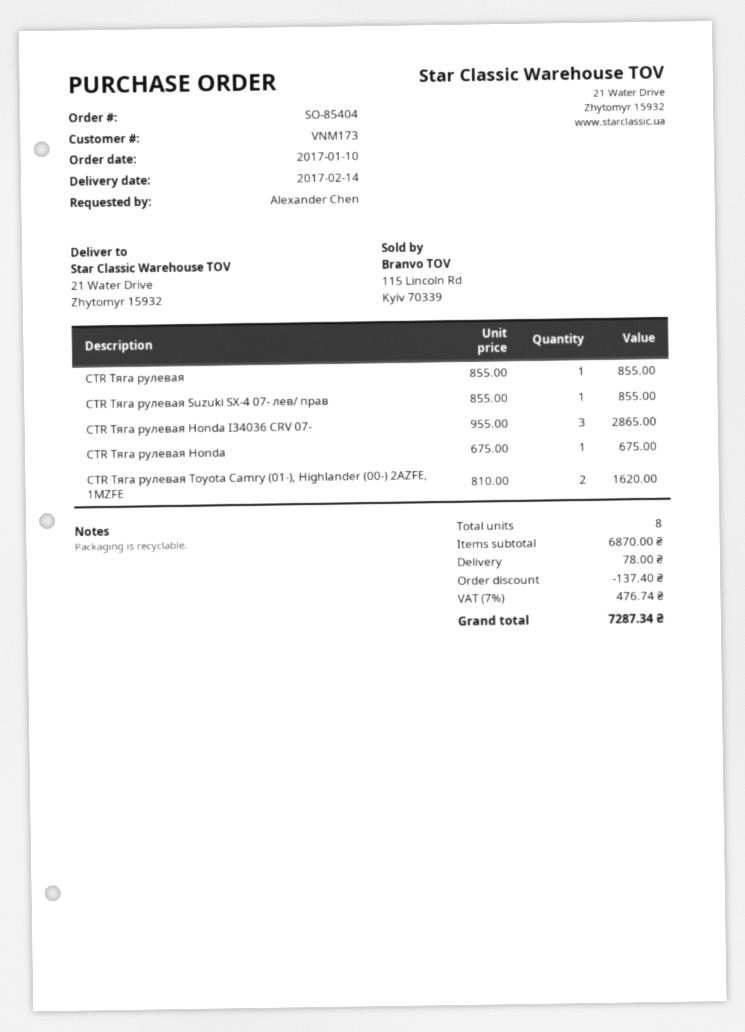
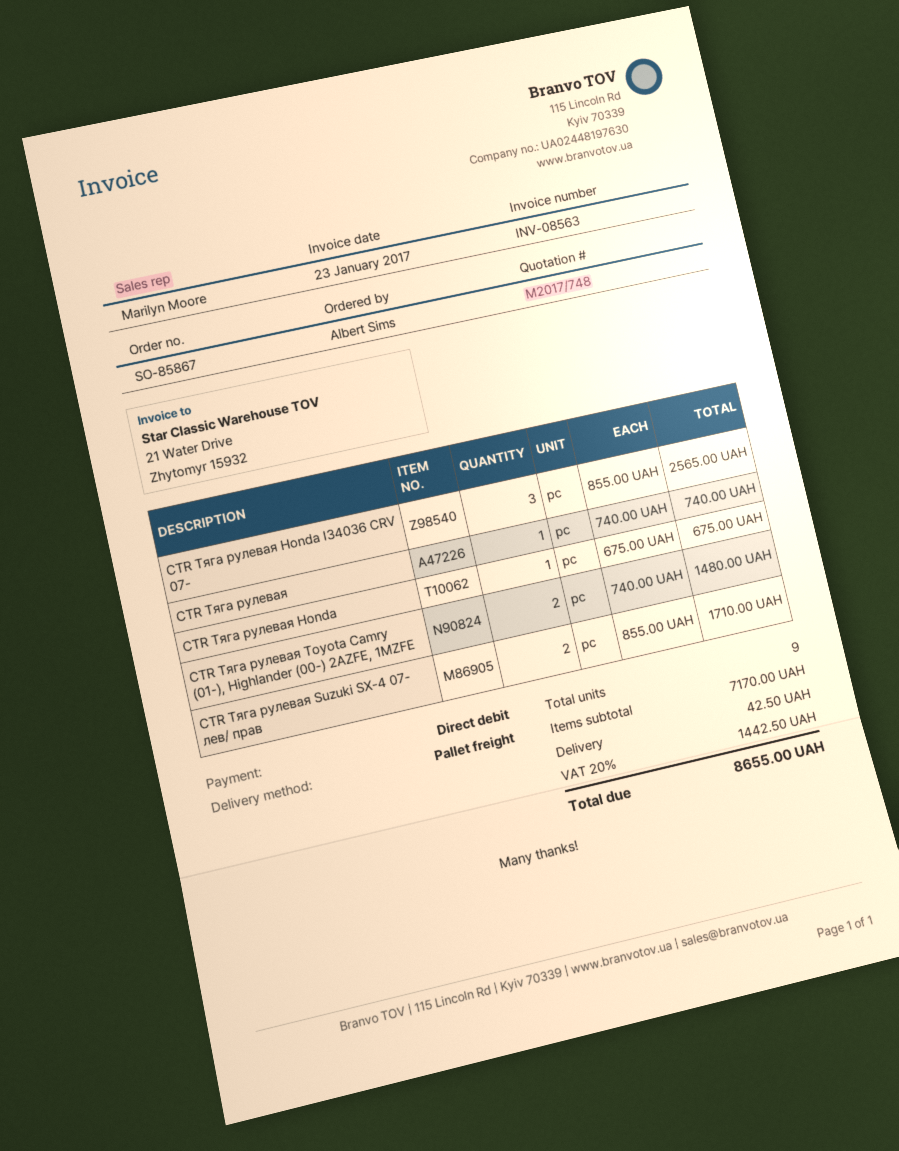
order number: SO-85404 -> SO-85867
ordered by: Alexander Chen -> Albert Sims
CTR Тяга рулевая: 1 x 855.00 = 855.00 -> 1 x 740.00 = 740.00
CTR Тяга рулевая Suzuki SX-4 07- лев/ прав: 1 x 855.00 = 855.00 -> 2 x 855.00 = 1710.00
CTR Тяга рулевая Honda I34036 CRV 07-: 3 x 955.00 = 2865.00 -> 3 x 855.00 = 2565.00
CTR Тяга рулевая Toyota Camry (01-), Highlander (00-) 2AZFE, 1MZFE: 2 x 810.00 = 1620.00 -> 2 x 740.00 = 1480.00
total quantity: 8 -> 9
subtotal: 6870.00 -> 7170.00
discount: 137.40 -> none
shipping: 78.00 -> 42.50
tax: 7% = 476.74 -> 20% = 1442.50
total: 7287.34 -> 8655.00

